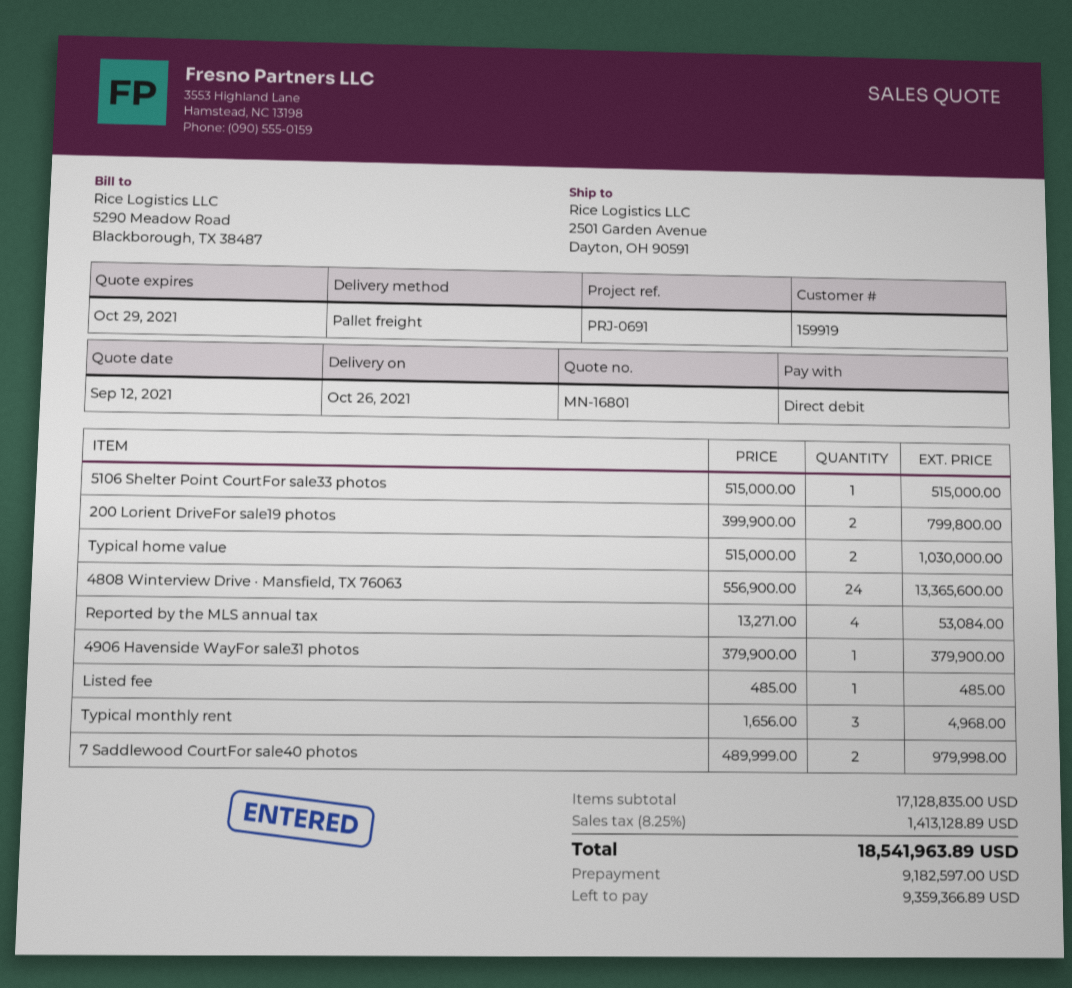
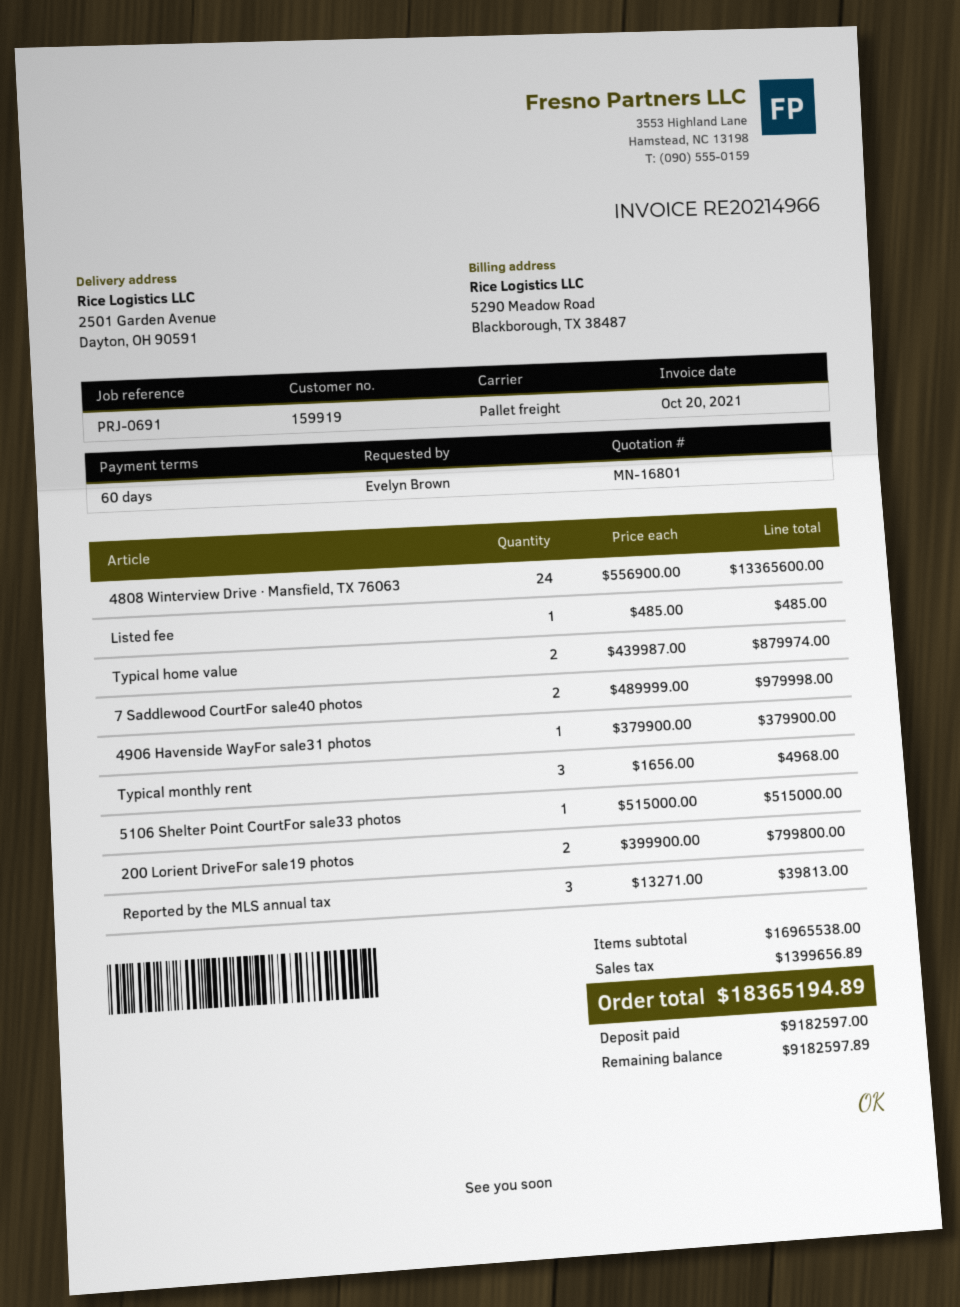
Typical home value: 2 x 515000.00 = 1030000.00 -> 2 x 439987.00 = 879974.00
Reported by the MLS annual tax: 4 x 13271.00 = 53084.00 -> 3 x 13271.00 = 39813.00
subtotal: 17128835.00 -> 16965538.00
tax: 1413128.89 -> 1399656.89
total: 18541963.89 -> 18365194.89
balance: 9359366.89 -> 9182597.89

